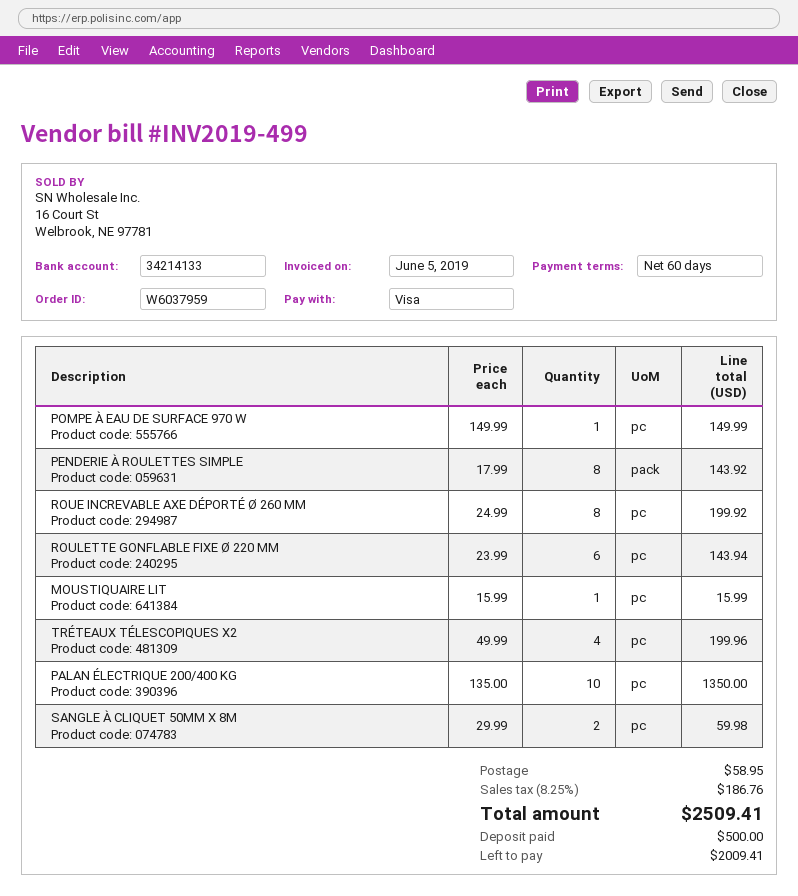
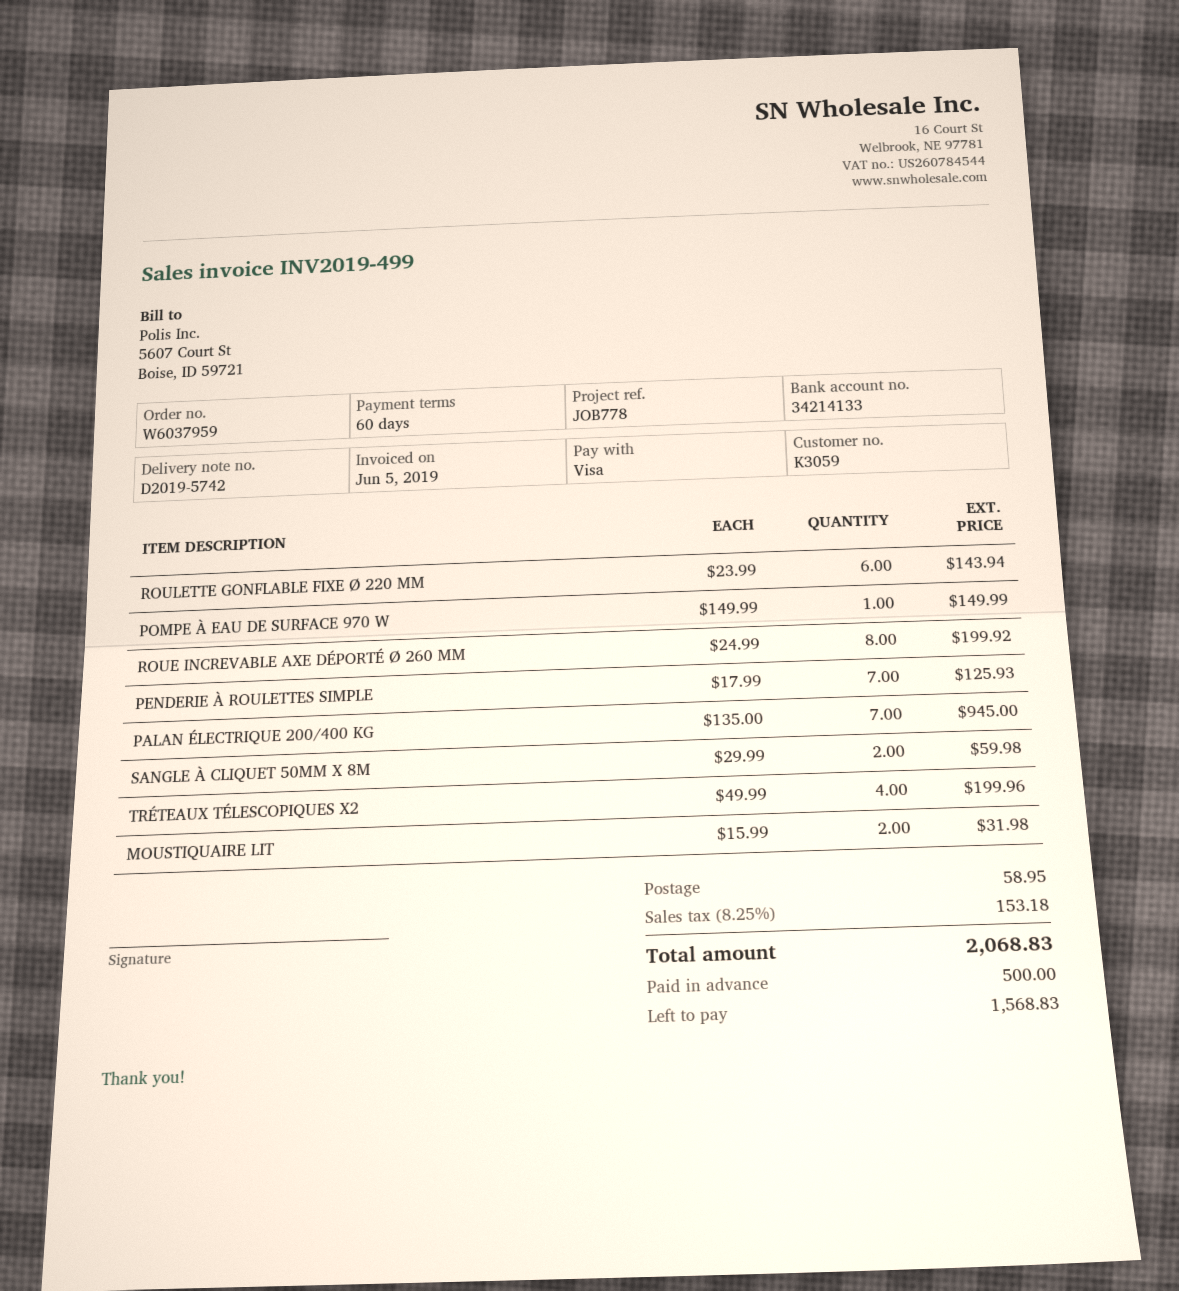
PENDERIE À ROULETTES SIMPLE: 8 x 17.99 = 143.92 -> 7 x 17.99 = 125.93
MOUSTIQUAIRE LIT: 1 x 15.99 = 15.99 -> 2 x 15.99 = 31.98
PALAN ÉLECTRIQUE 200/400 KG: 10 x 135.00 = 1350.00 -> 7 x 135.00 = 945.00
tax: 8.25% = 186.76 -> 8.25% = 153.18
total: 2509.41 -> 2068.83
balance: 2009.41 -> 1568.83

